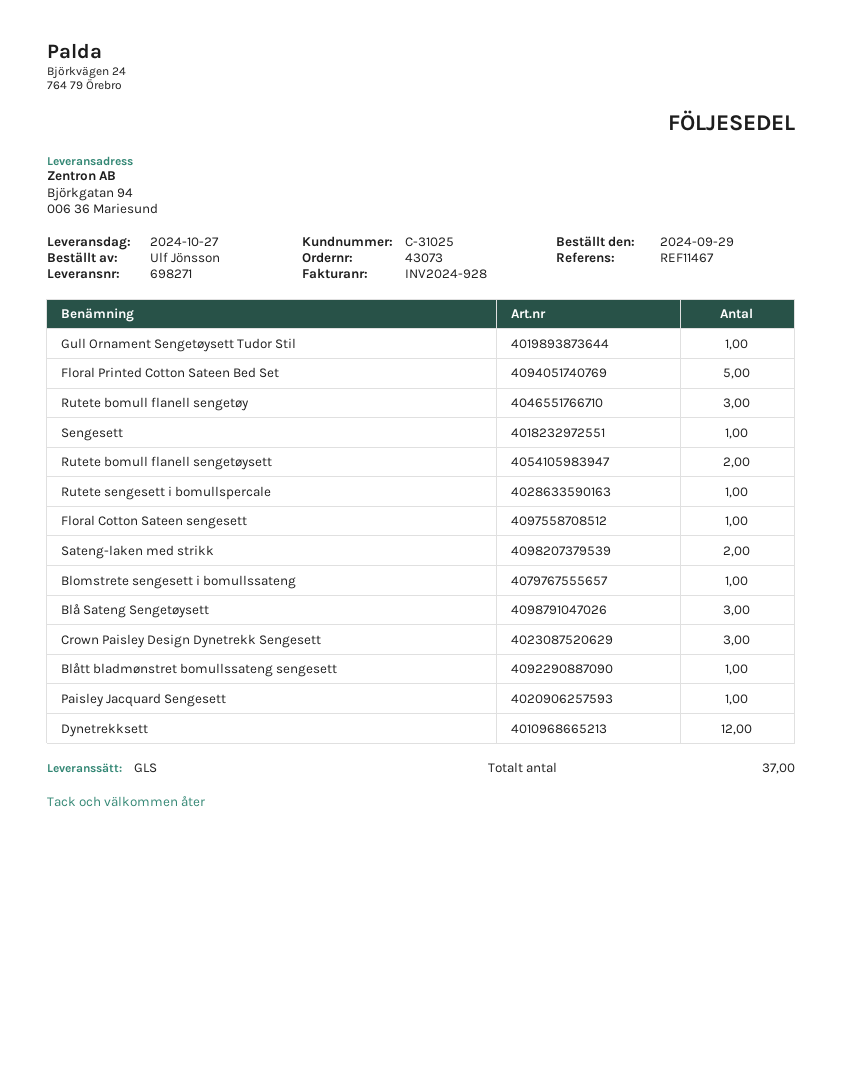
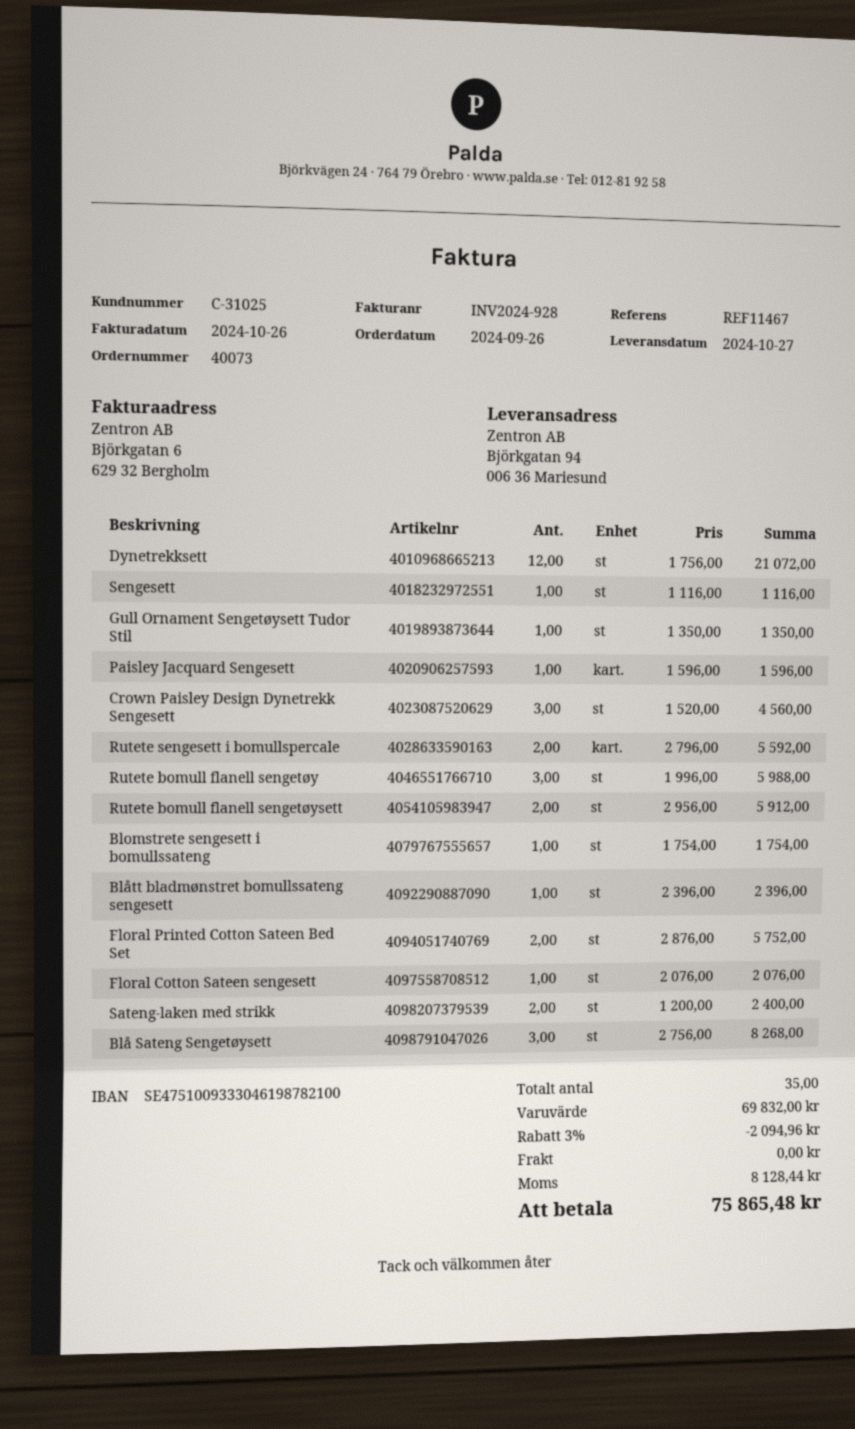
order number: 43073 -> 40073
order date: 2024-09-29 -> 2024-09-26
Floral Printed Cotton Sateen Bed Set: 5 -> 2
Rutete sengesett i bomullspercale: 1 -> 2
total quantity: 37 -> 35

